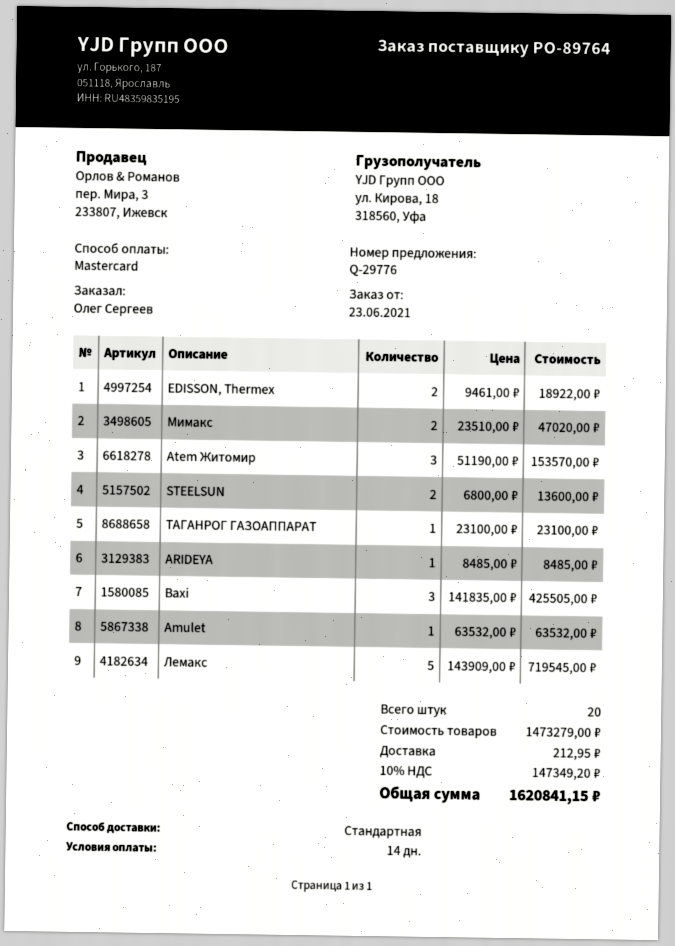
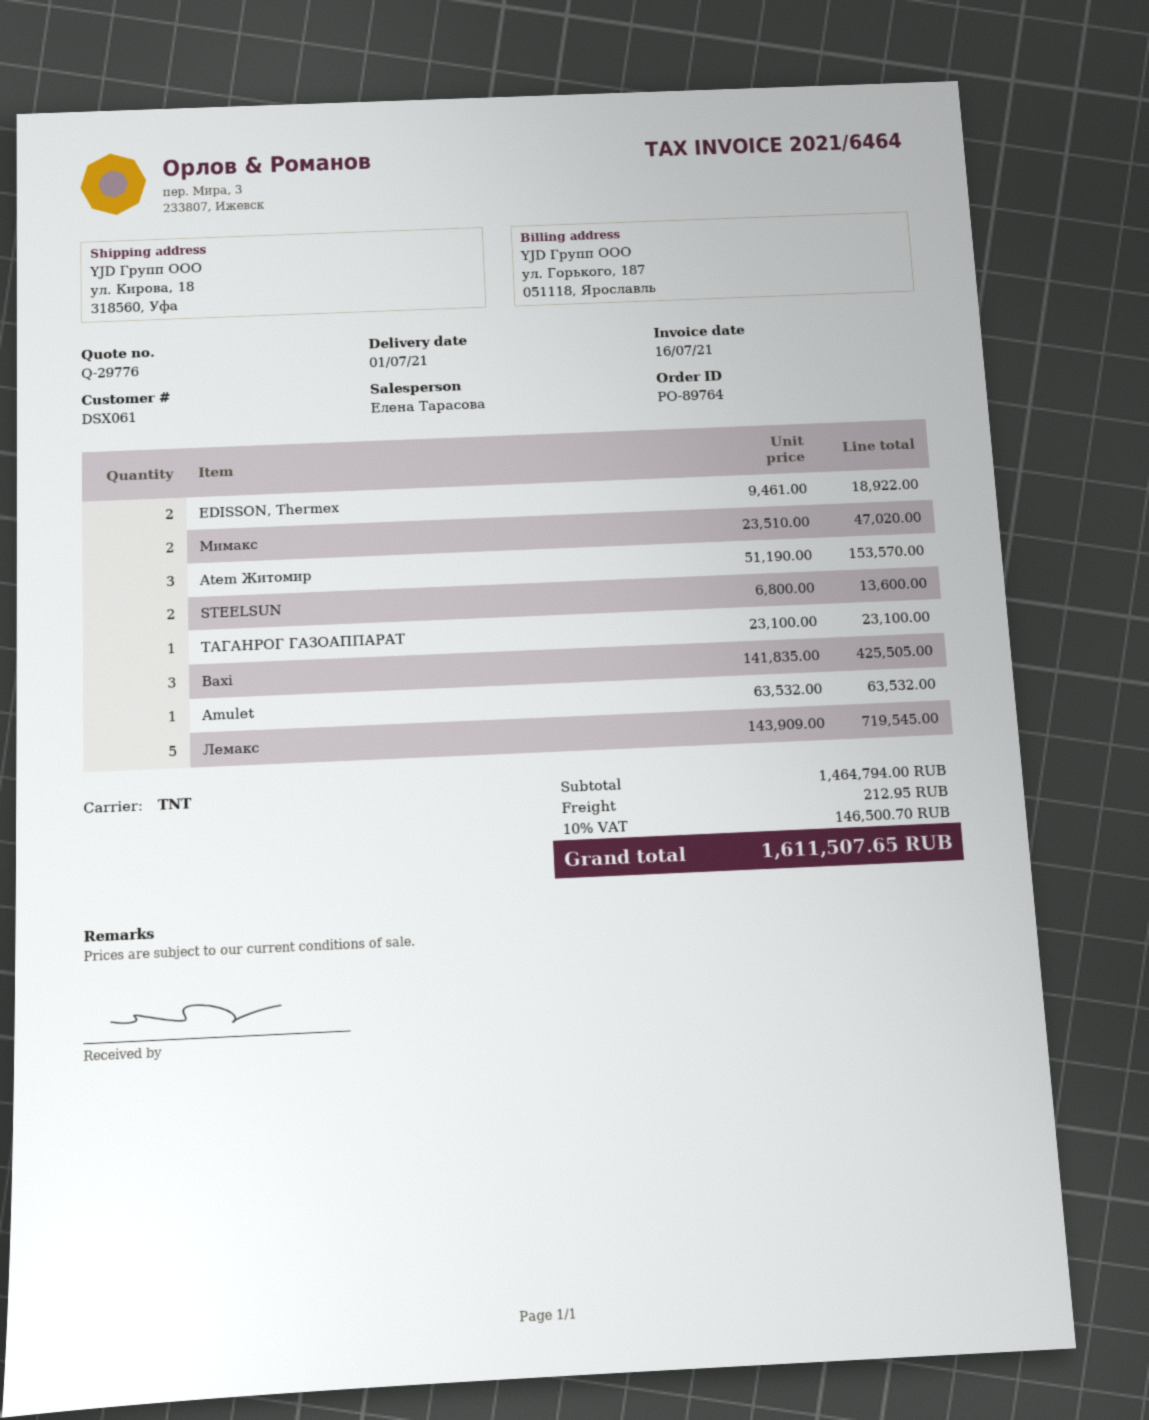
shipping method: standard -> TNT
ARIDEYA: 1 x 8485.00 = 8485.00 -> none
subtotal: 1473279.00 -> 1464794.00
tax: 10% = 147349.20 -> 10% = 146500.70
total: 1620841.15 -> 1611507.65

